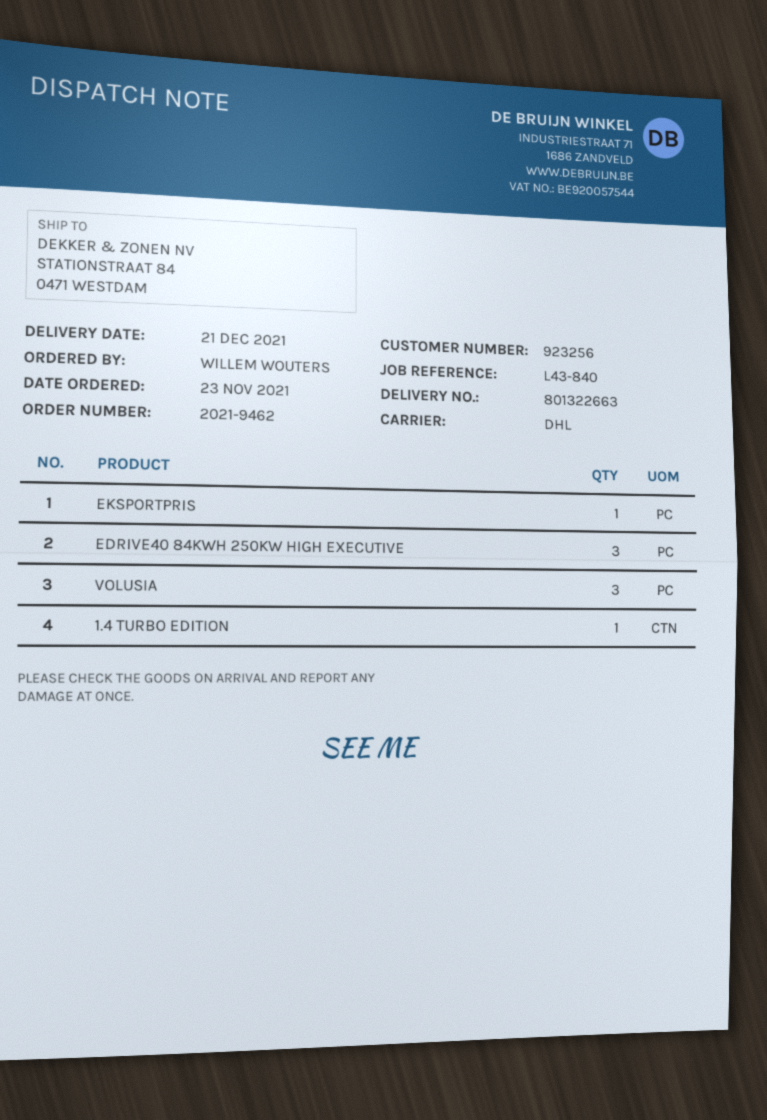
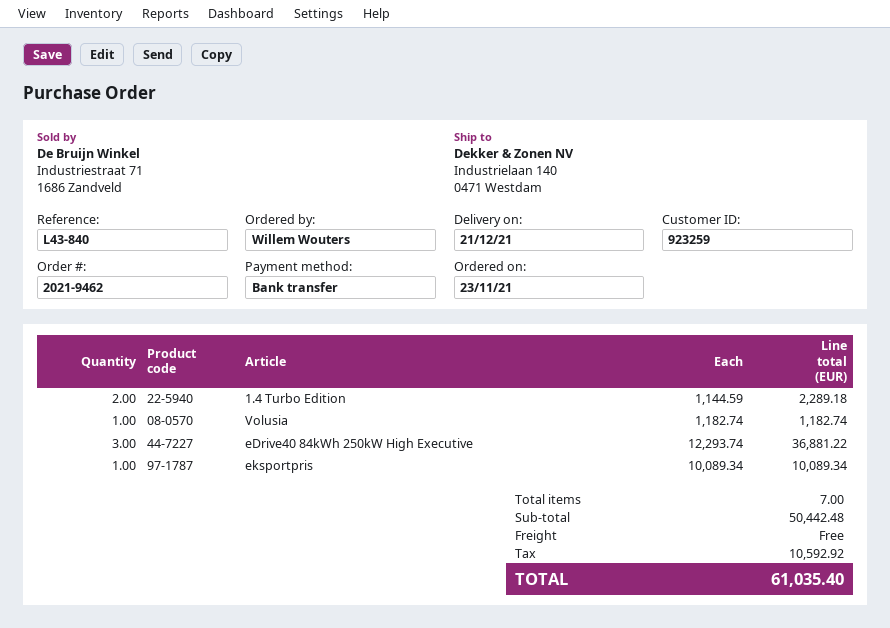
customer number: 923256 -> 923259
ship to: STATIONSTRAAT 84, 0471 WESTDAM -> Industrielaan 140, 0471 Westdam
VOLUSIA: 3 -> 1
1.4 TURBO EDITION: 1 -> 2

